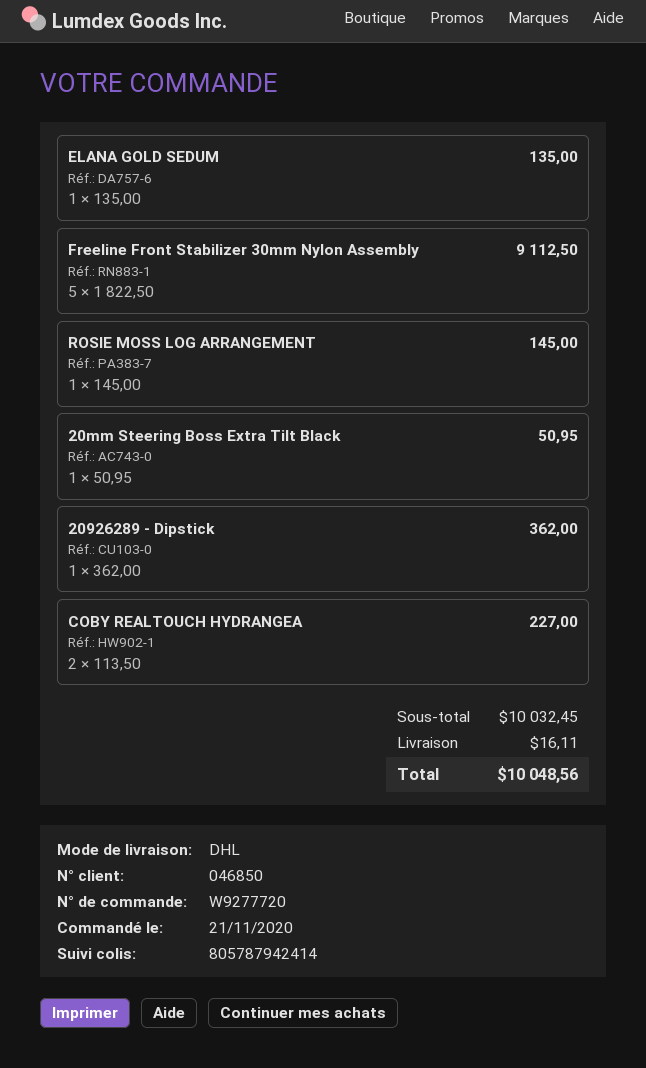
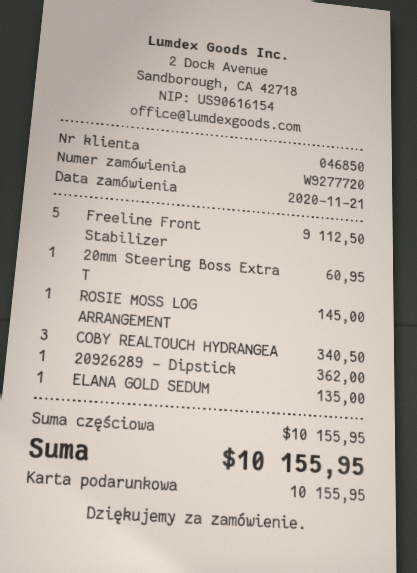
20mm Steering Boss Extra Tilt Black: 1 for 50.95 -> 1 for 60.95
COBY REALTOUCH HYDRANGEA: 2 for 227.00 -> 3 for 340.50
subtotal: 10032.45 -> 10155.95
shipping: 16.11 -> none
total: 10048.56 -> 10155.95

